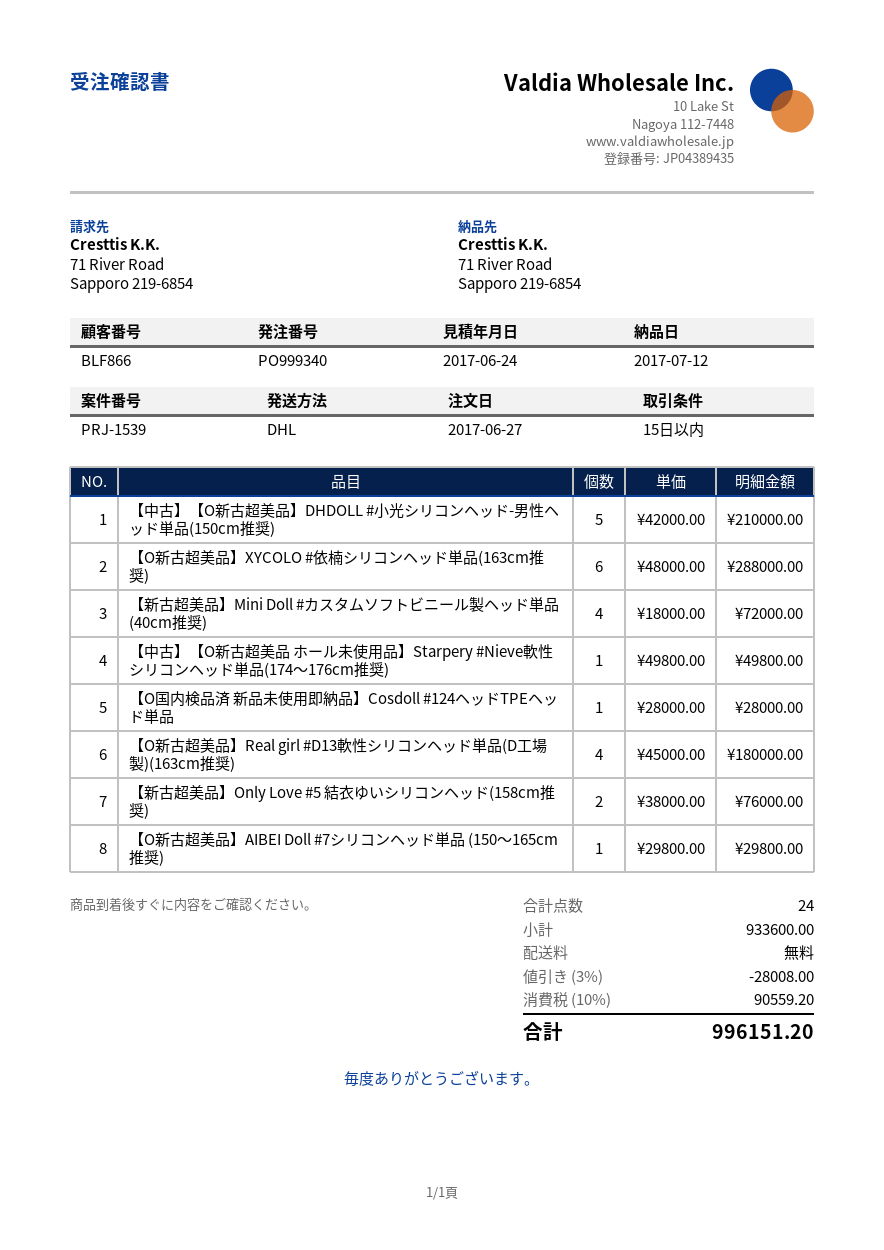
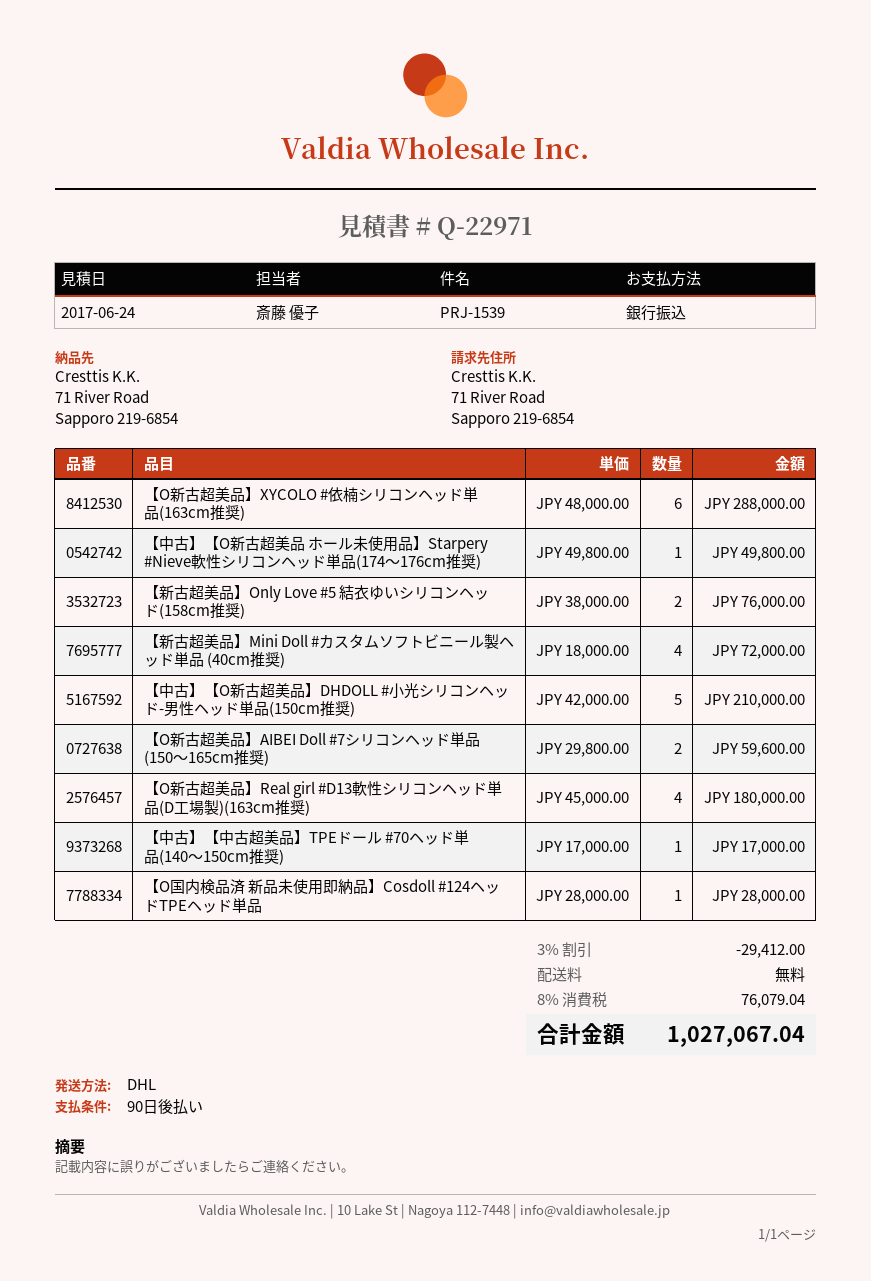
payment terms: 15 days -> 90 days
【O新古超美品】AIBEI Doll #7シリコンヘッド単品 (150〜165cm推奨): 1 x 29800.00 = 29800.00 -> 2 x 29800.00 = 59600.00
【中古】【中古超美品】TPEドール #70ヘッド単品(140〜150cm推奨): none -> 1 x 17000.00 = 17000.00
discount: 3% = 28008.00 -> 3% = 29412.00
tax: 10% = 90559.20 -> 8% = 76079.04
total: 996151.20 -> 1027067.04

